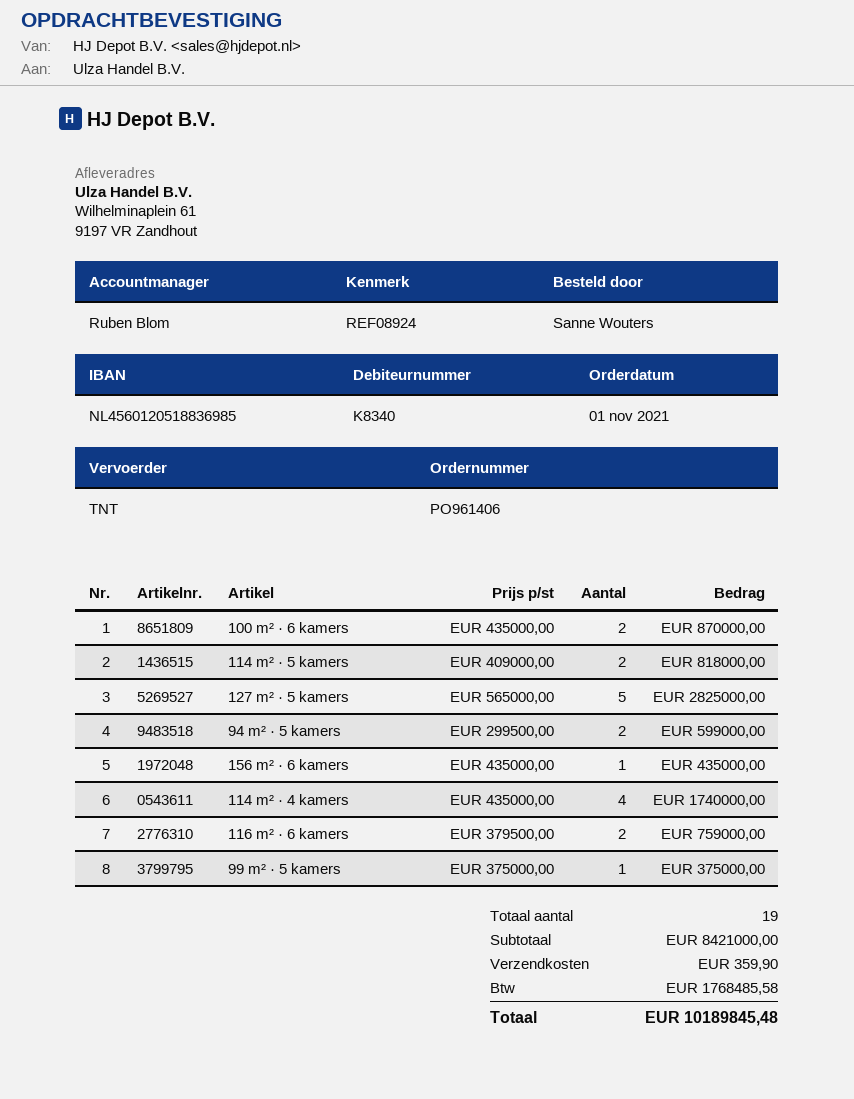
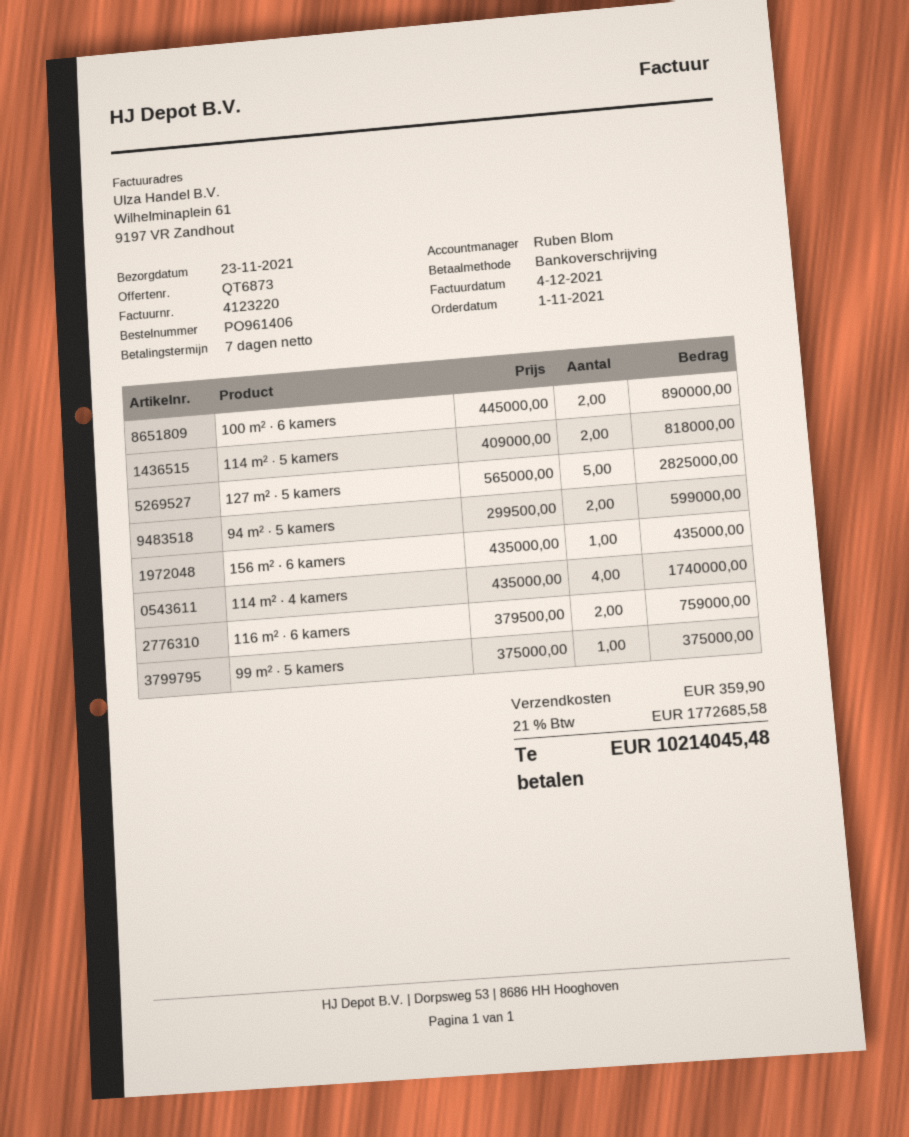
100 m² · 6 kamers: 2 x 435000.00 = 870000.00 -> 2 x 445000.00 = 890000.00
tax: 1768485.58 -> 1772685.58
total: 10189845.48 -> 10214045.48

